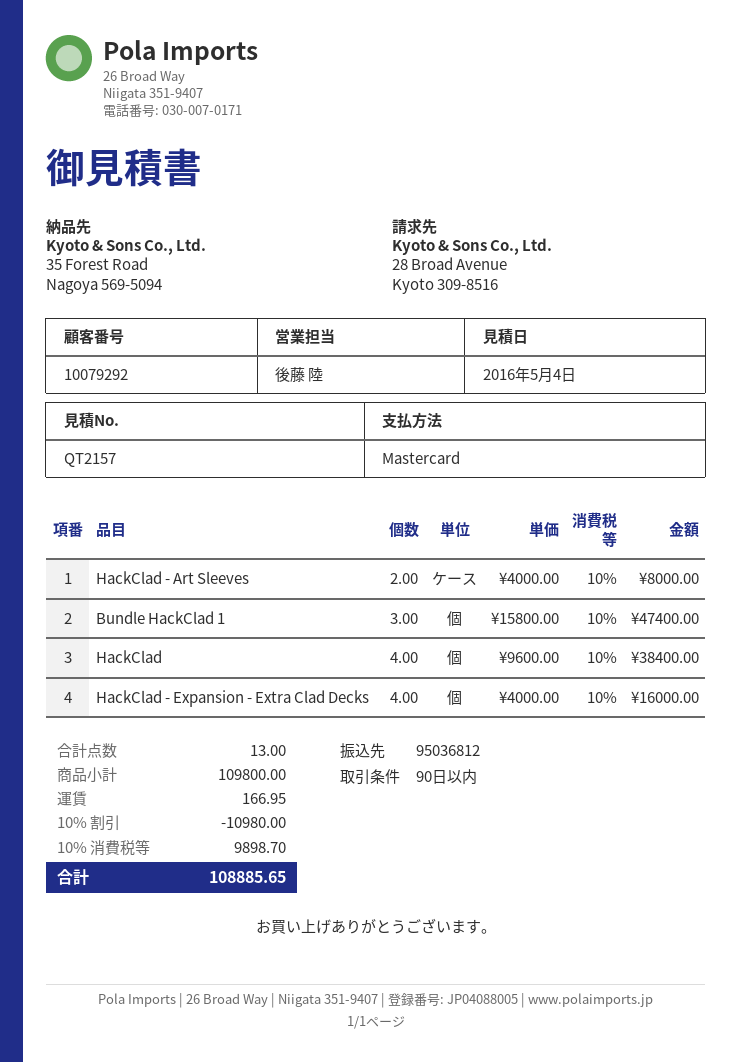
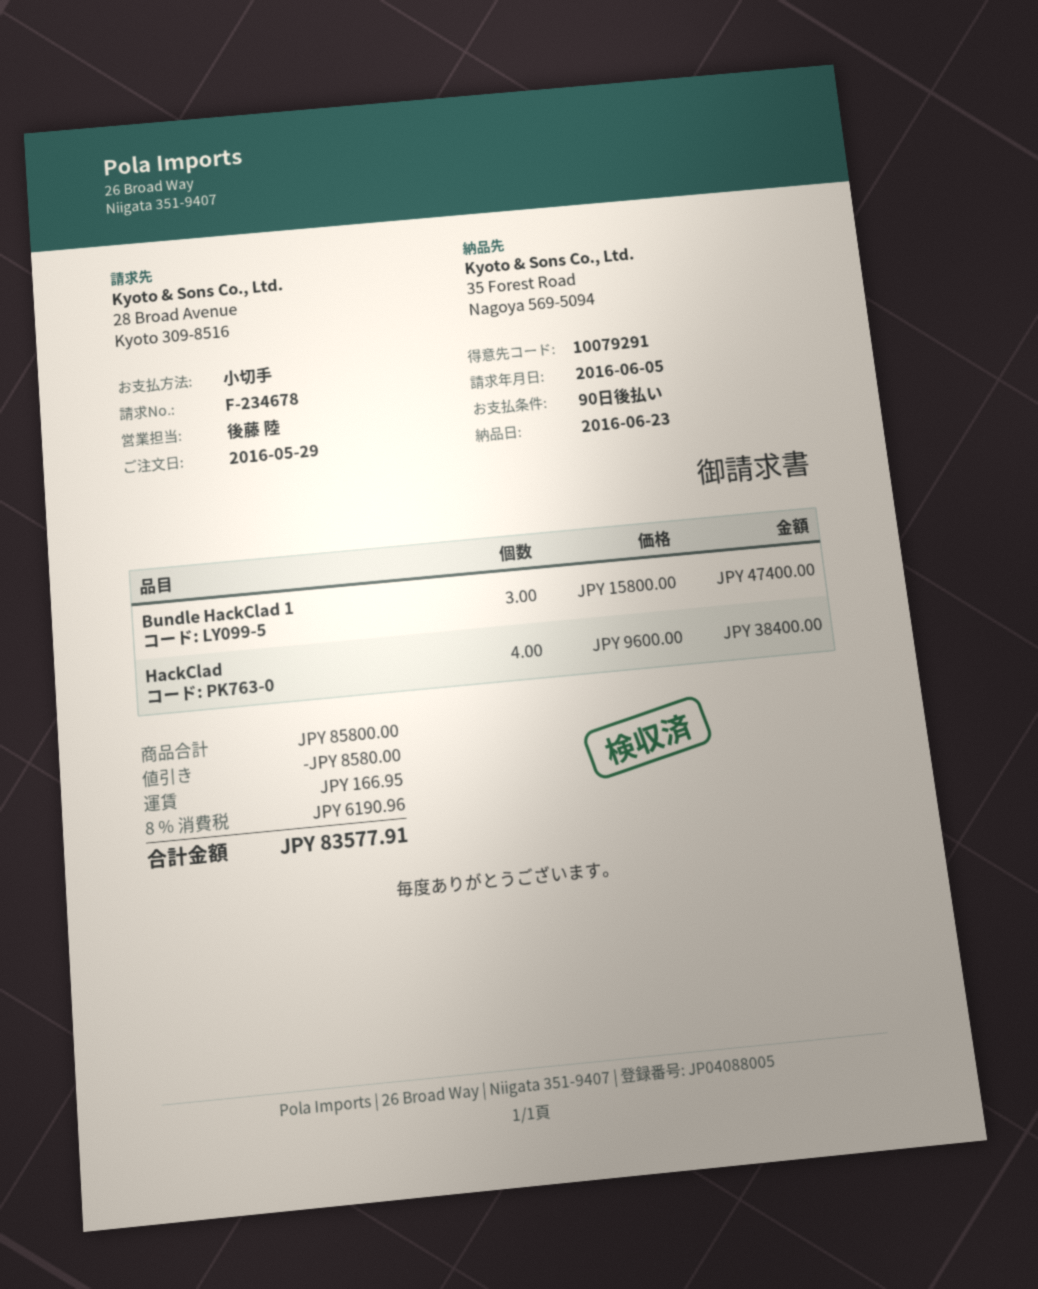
customer number: 10079292 -> 10079291
payment method: Mastercard -> cheque
HackClad - Art Sleeves: 2 x 4000.00 = 8000.00 -> none
HackClad - Expansion - Extra Clad Decks: 4 x 4000.00 = 16000.00 -> none
subtotal: 109800.00 -> 85800.00
discount: 10980.00 -> 8580.00
tax: 10% = 9898.70 -> 8% = 6190.96
total: 108885.65 -> 83577.91

